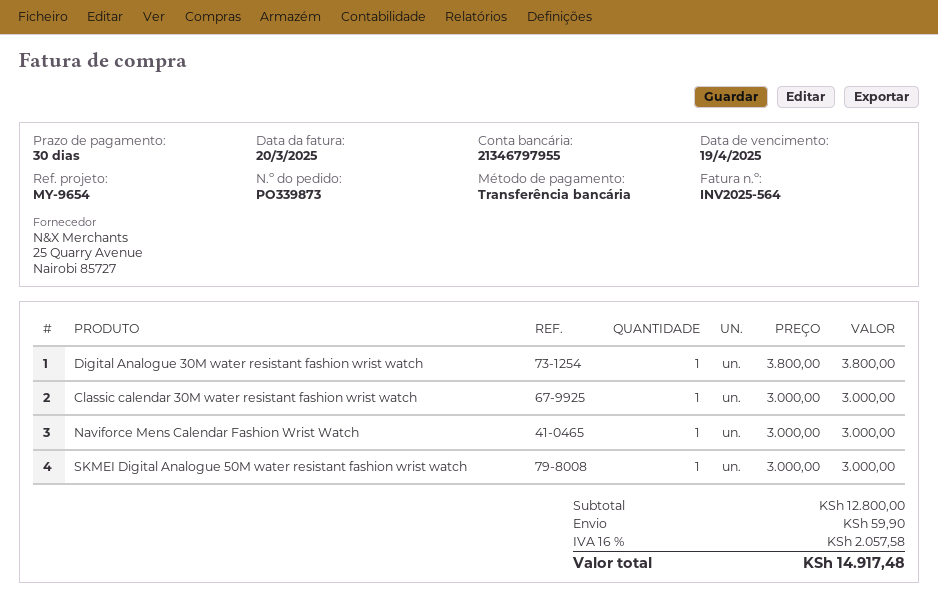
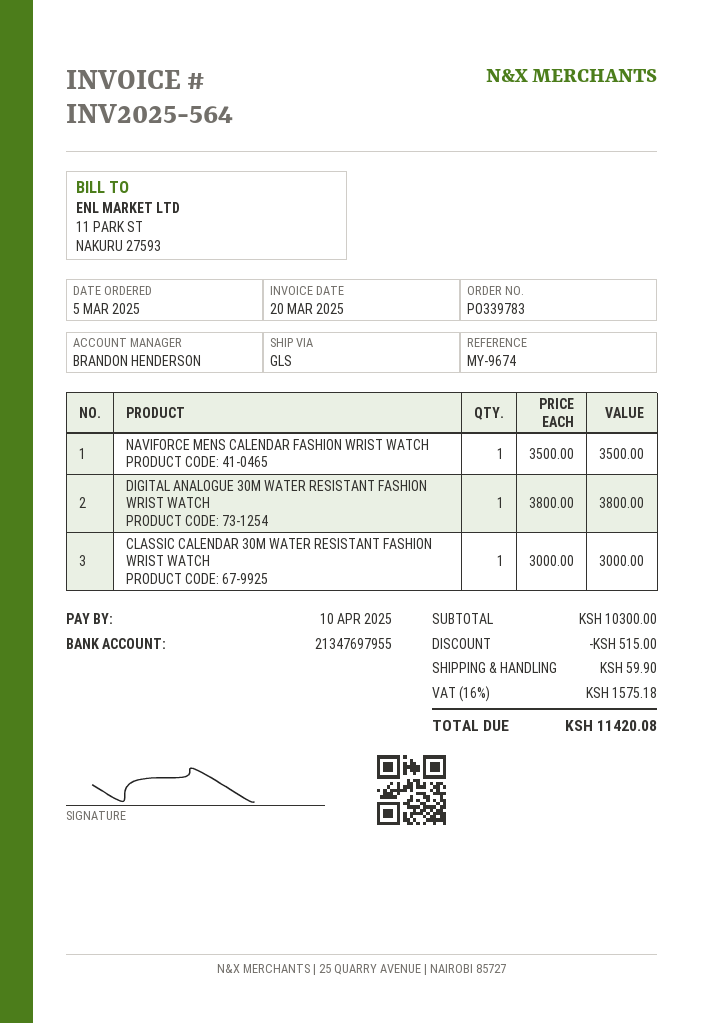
order number: PO339873 -> PO339783
due date: 2025-04-19 -> 2025-04-10
reference: MY-9654 -> MY-9674
bank account: 21346797955 -> 21347697955
Naviforce Mens Calendar Fashion Wrist Watch: 1 x 3000.00 = 3000.00 -> 1 x 3500.00 = 3500.00
SKMEI Digital Analogue 50M water resistant fashion wrist watch: 1 x 3000.00 = 3000.00 -> none
subtotal: 12800.00 -> 10300.00
discount: none -> 515.00
tax: 16% = 2057.58 -> 16% = 1575.18
total: 14917.48 -> 11420.08

